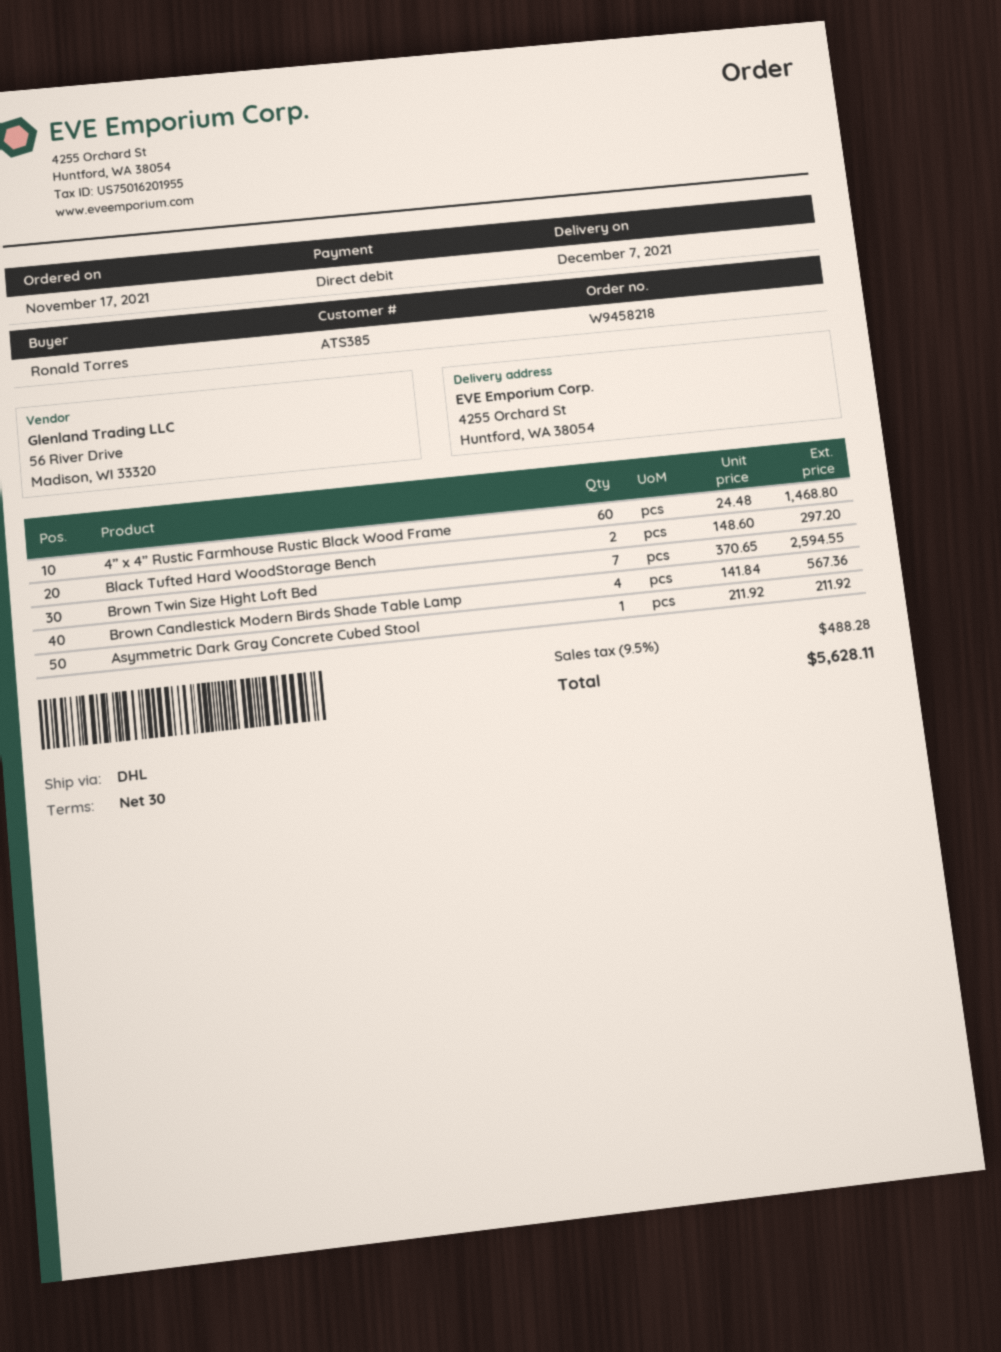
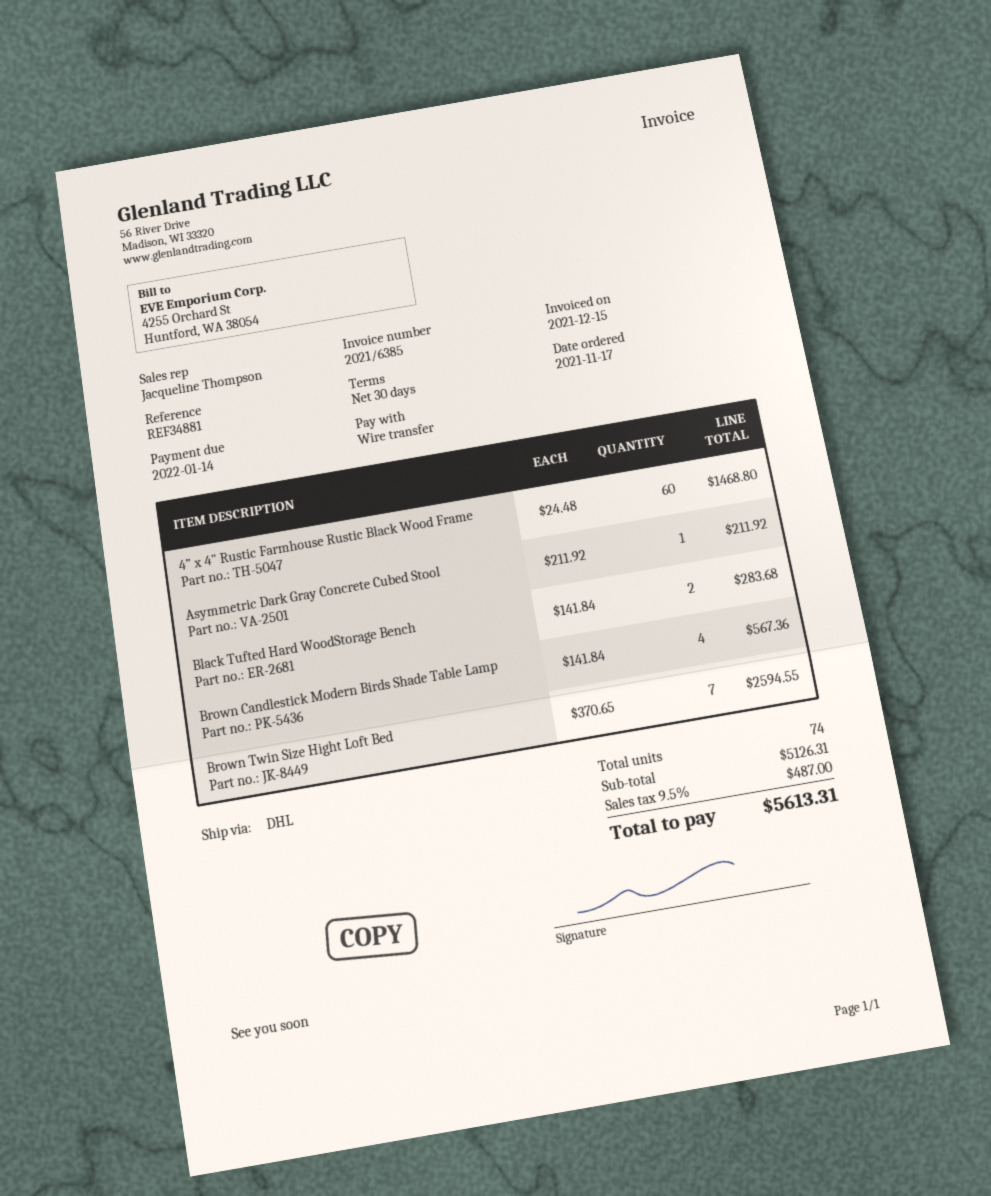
payment method: direct debit -> bank transfer
Black Tufted Hard WoodStorage Bench: 2 x 148.60 = 297.20 -> 2 x 141.84 = 283.68
tax: 9.5% = 488.28 -> 9.5% = 487.00
total: 5628.11 -> 5613.31

